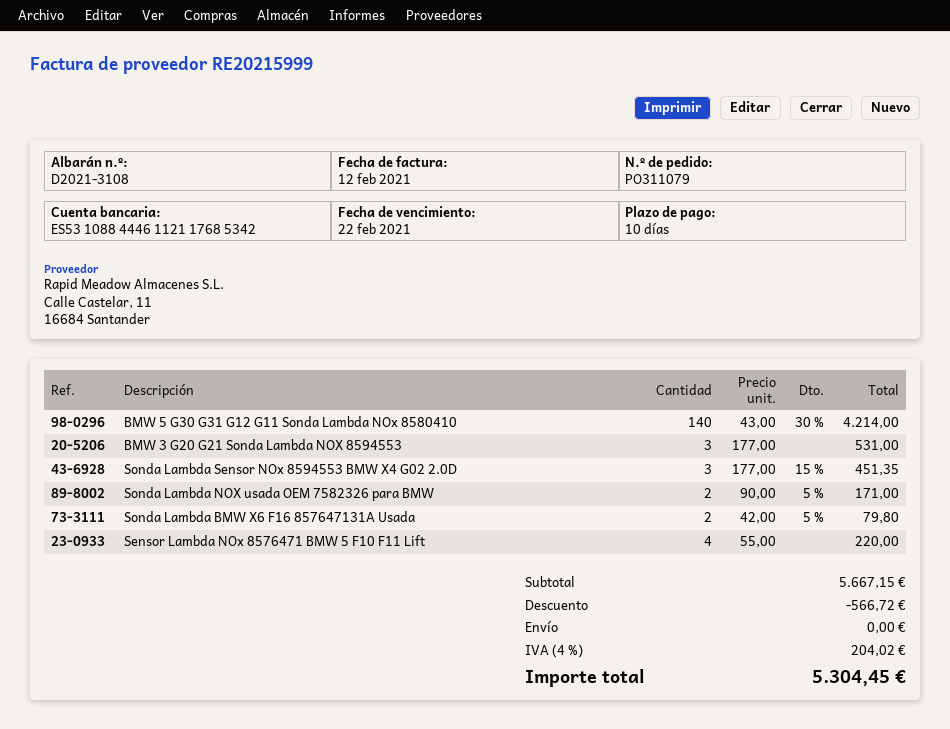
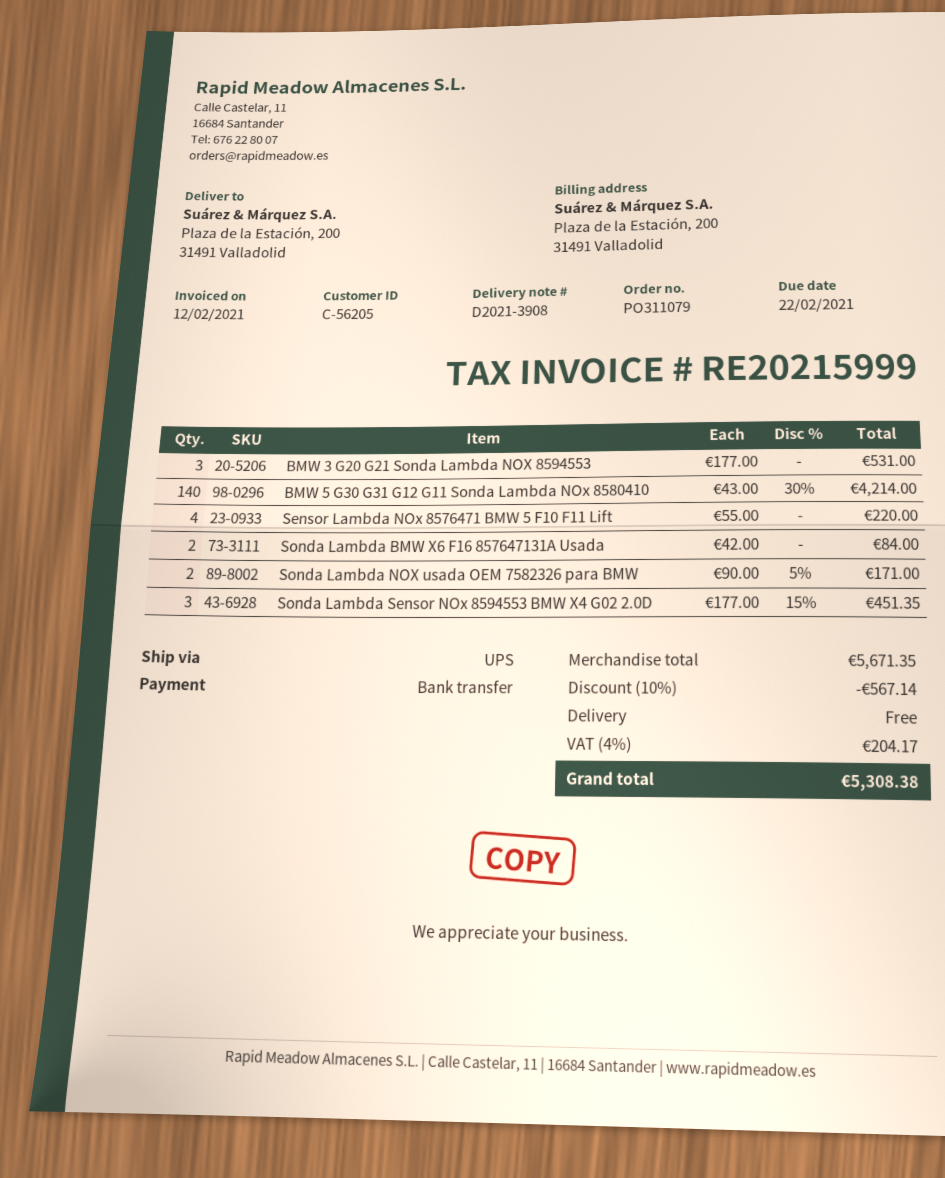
delivery note number: D2021-3108 -> D2021-3908
Sonda Lambda BMW X6 F16 857647131A Usada: 2 x 42.00 - 5% = 79.80 -> 2 x 42.00 = 84.00
subtotal: 5667.15 -> 5671.35
discount: 566.72 -> 567.14
tax: 4% = 204.02 -> 4% = 204.17
total: 5304.45 -> 5308.38

